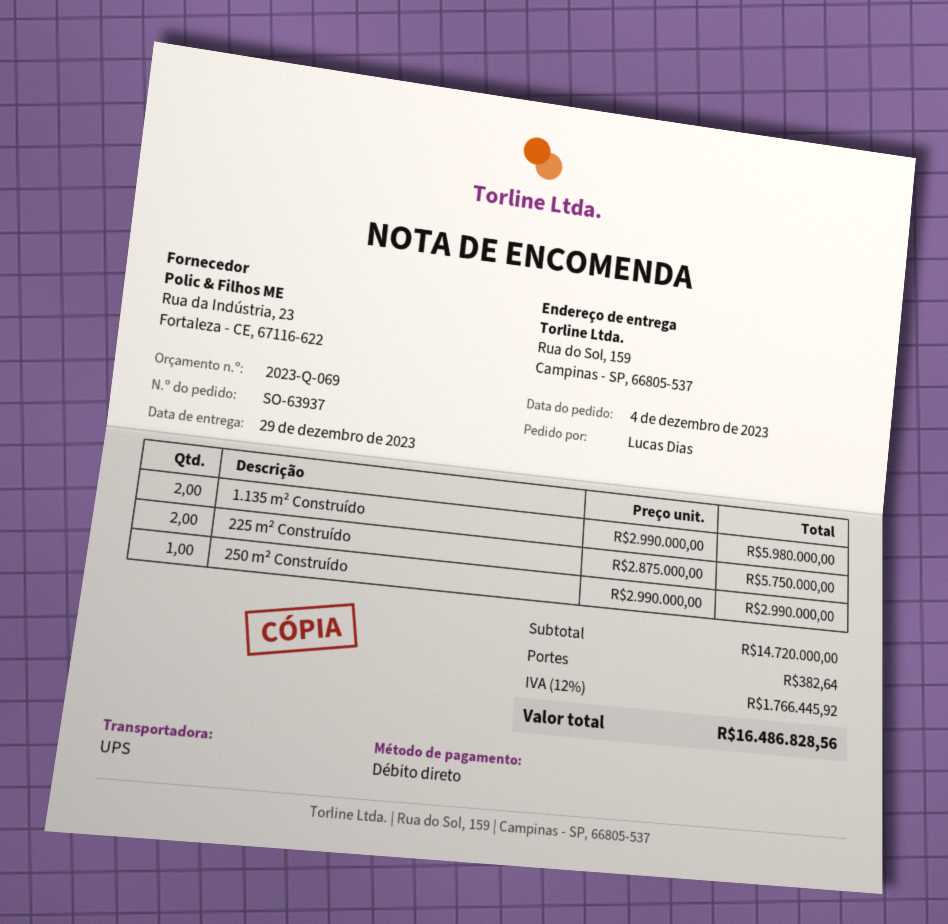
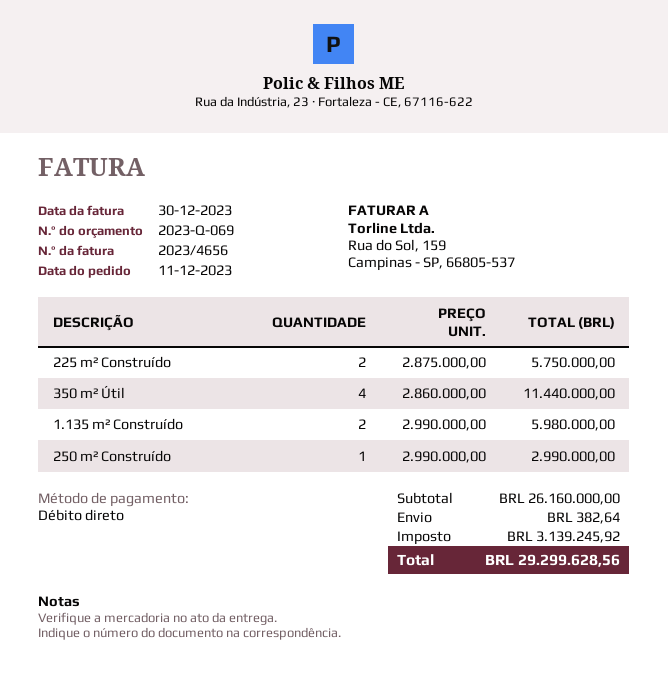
order date: 2023-12-04 -> 2023-12-11
350 m² Útil: none -> 4 x 2860000.00 = 11440000.00
subtotal: 14720000.00 -> 26160000.00
tax: 1766445.92 -> 3139245.92
total: 16486828.56 -> 29299628.56

